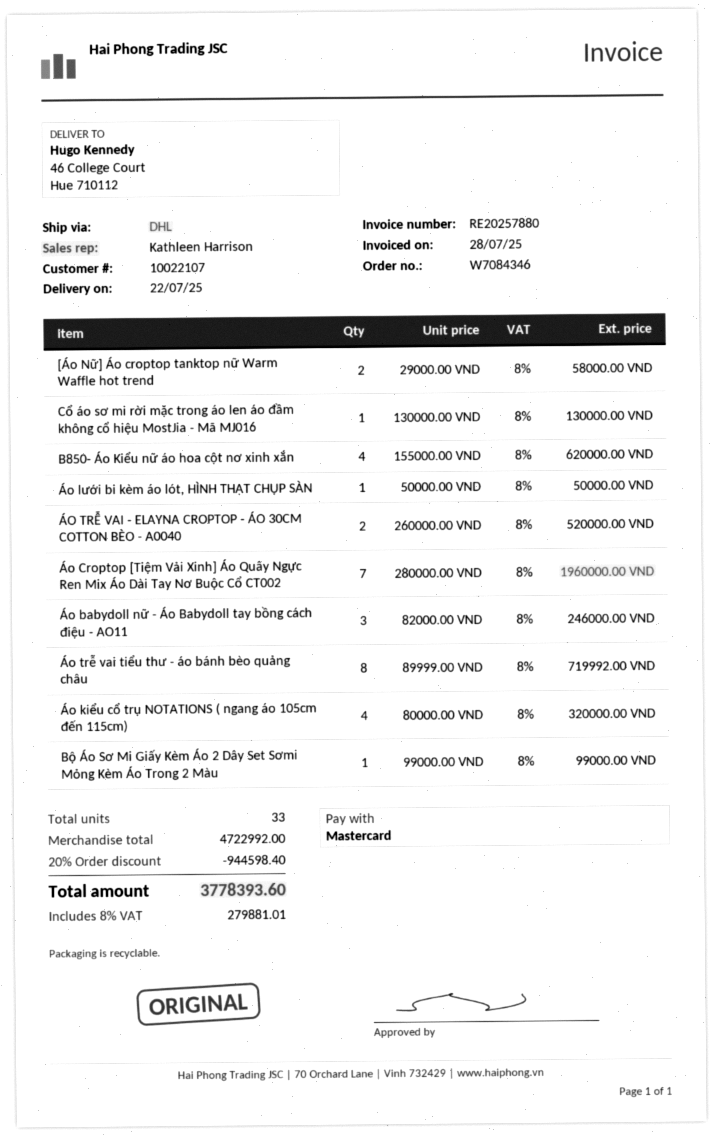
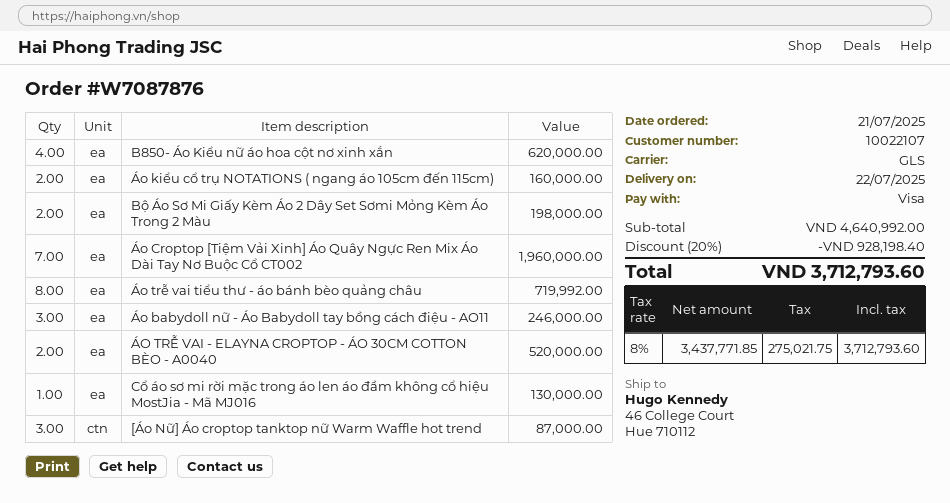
order number: W7084346 -> W7087876
payment method: Mastercard -> Visa
shipping method: DHL -> GLS
[Áo Nữ] Áo croptop tanktop nữ Warm Waffle hot trend: 2 for 58000.00 -> 3 for 87000.00
Áo lưới bi kèm áo lót, HÌNH THẬT CHỤP SÀN: 1 for 50000.00 -> none
Áo kiểu cổ trụ NOTATIONS ( ngang áo 105cm đến 115cm): 4 for 320000.00 -> 2 for 160000.00
Bộ Áo Sơ Mi Giấy Kèm Áo 2 Dây Set Sơmi Mỏng Kèm Áo Trong 2 Màu: 1 for 99000.00 -> 2 for 198000.00
subtotal: 4722992.00 -> 4640992.00
discount: 20% = 944598.40 -> 20% = 928198.40
tax: 8% = 279881.01 -> 8% = 275021.75
total: 3778393.60 -> 3712793.60

